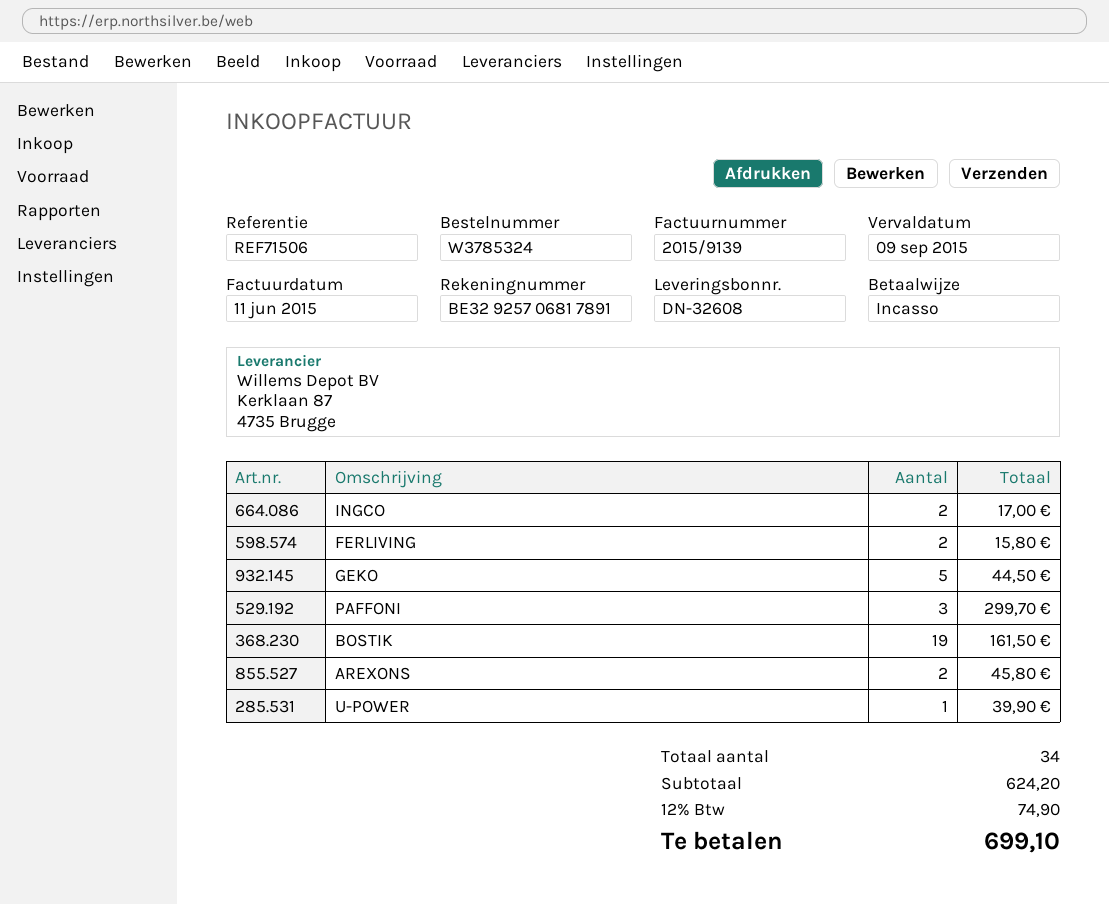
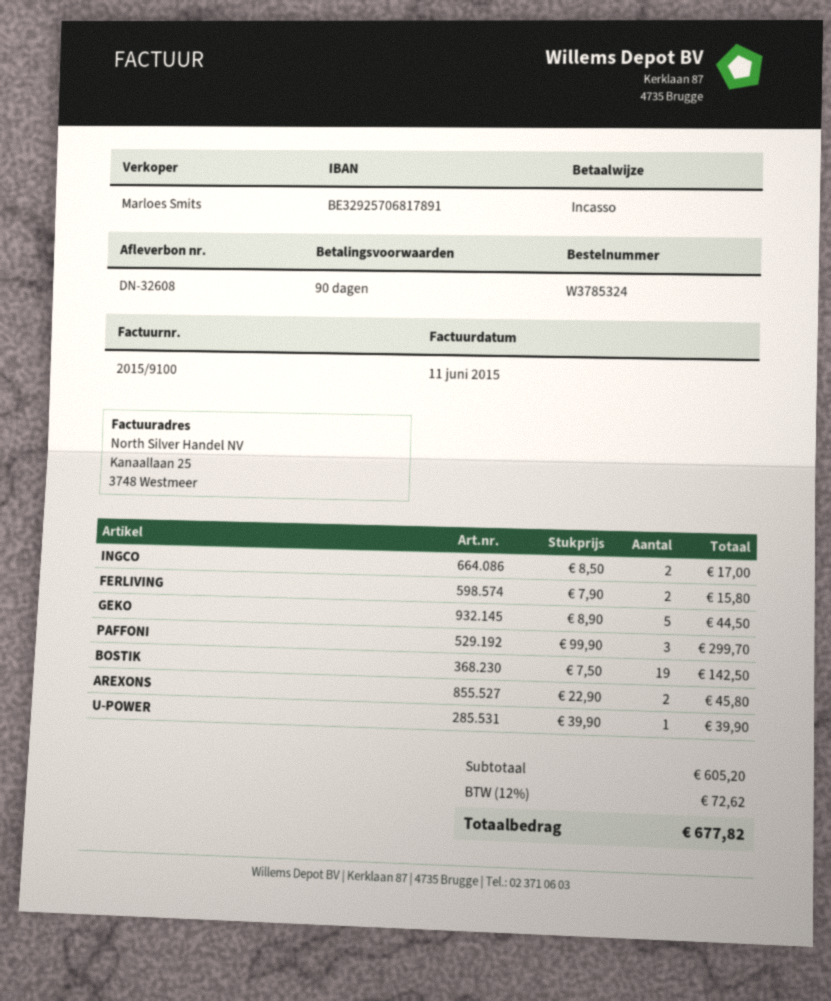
invoice number: 2015/9139 -> 2015/9100
BOSTIK: 19 for 161.50 -> 19 for 142.50
subtotal: 624.20 -> 605.20
tax: 12% = 74.90 -> 12% = 72.62
total: 699.10 -> 677.82

